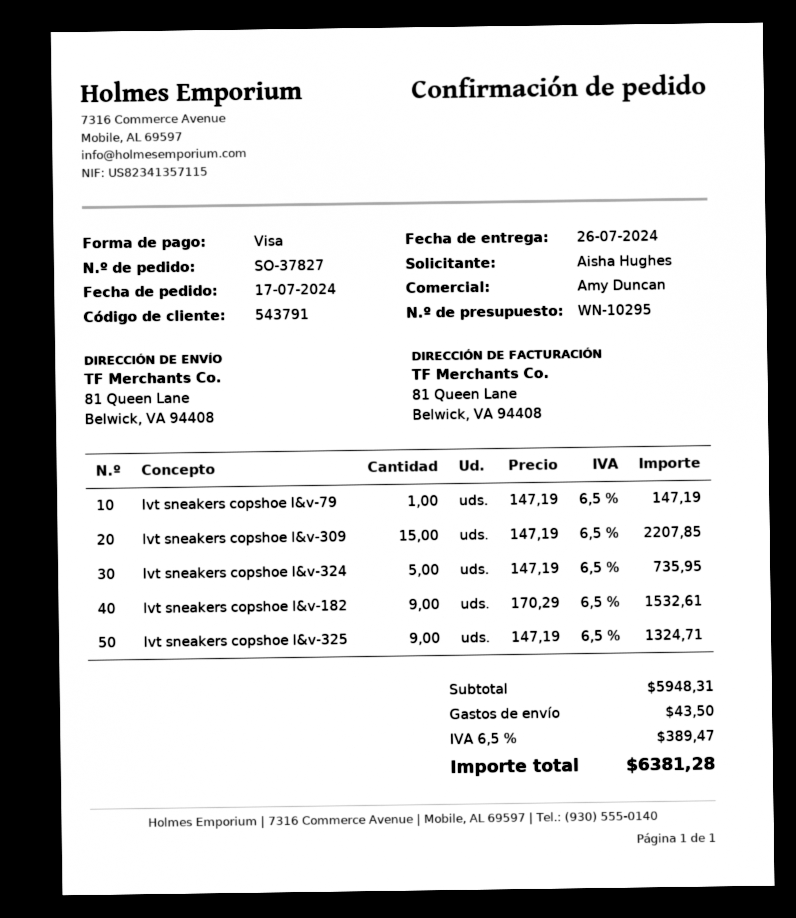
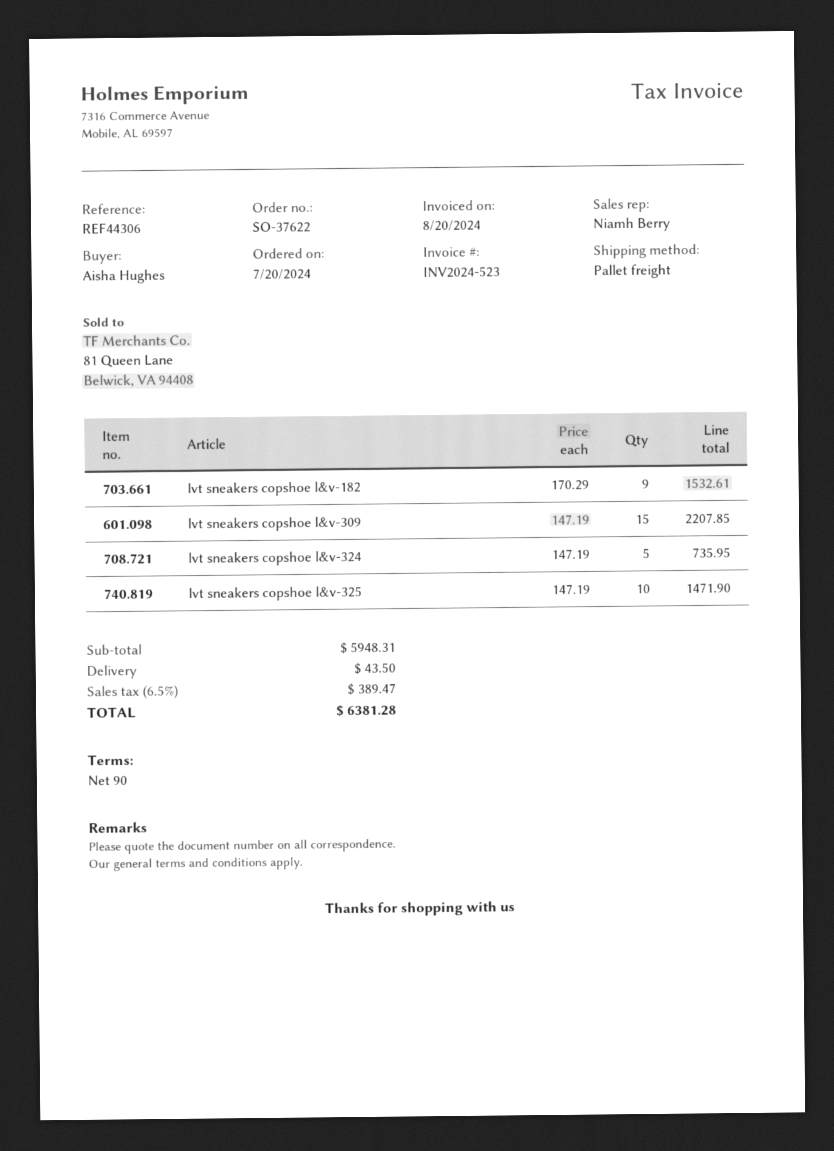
order number: SO-37827 -> SO-37622
order date: 2024-07-17 -> 2024-07-20
sales rep: Amy Duncan -> Niamh Berry
lvt sneakers copshoe l&v-79: 1 x 147.19 = 147.19 -> none
lvt sneakers copshoe l&v-325: 9 x 147.19 = 1324.71 -> 10 x 147.19 = 1471.90

